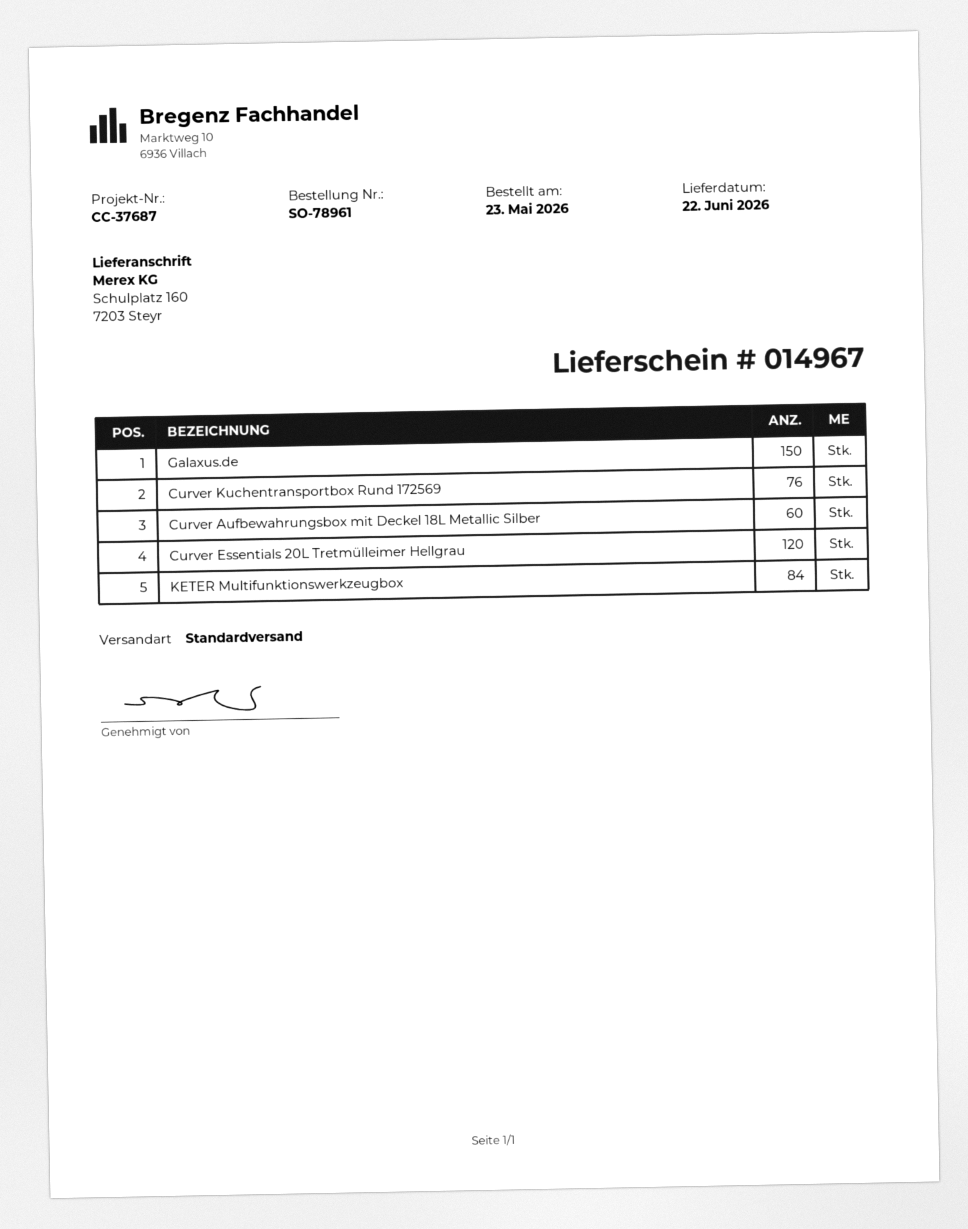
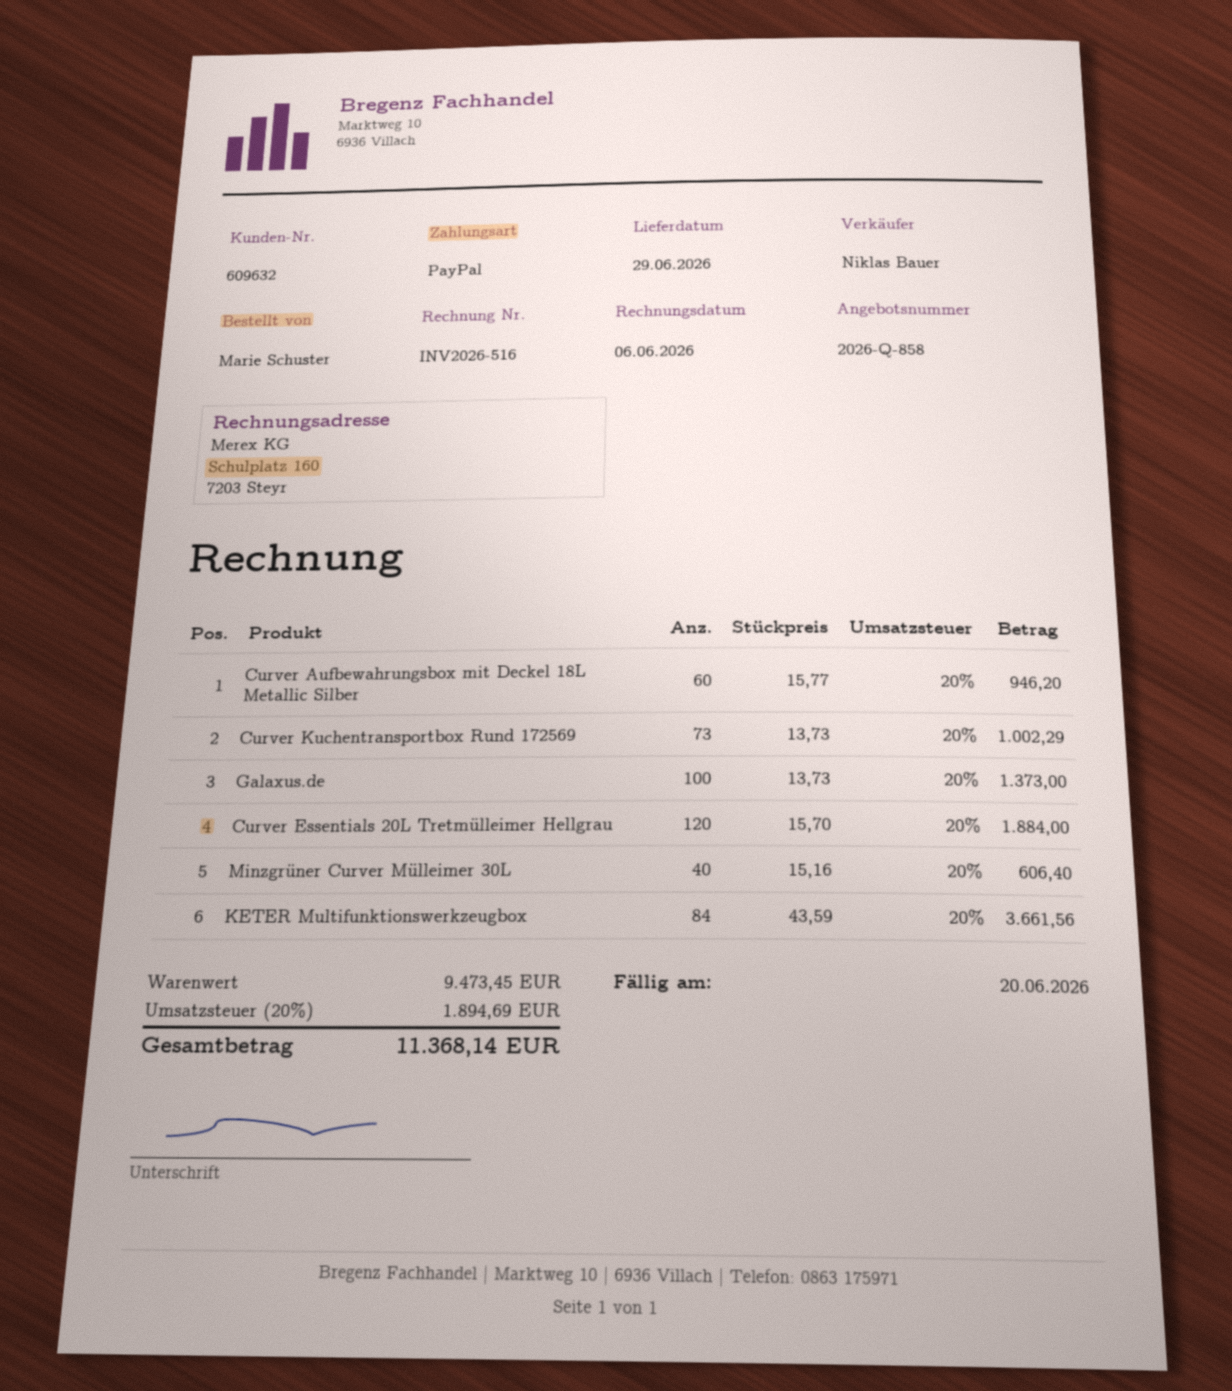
delivery date: 2026-06-22 -> 2026-06-29
Galaxus.de: 150 -> 100
Curver Kuchentransportbox Rund 172569: 76 -> 73
Minzgrüner Curver Mülleimer 30L: none -> 40

